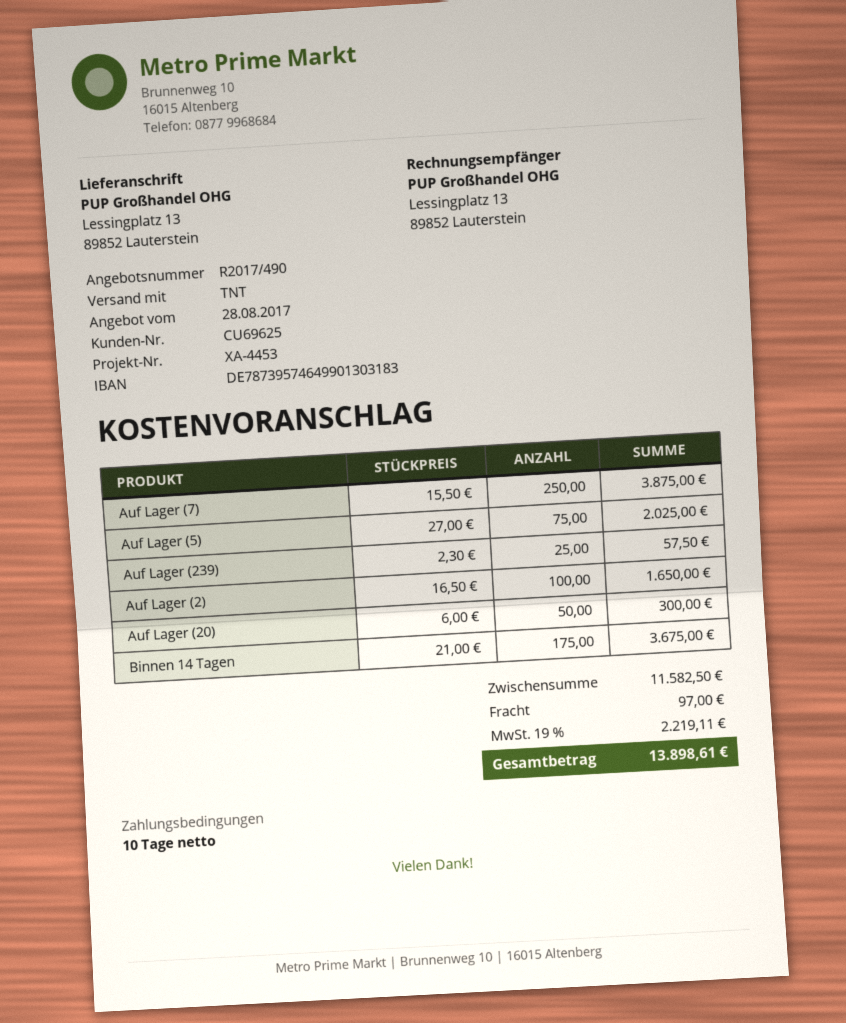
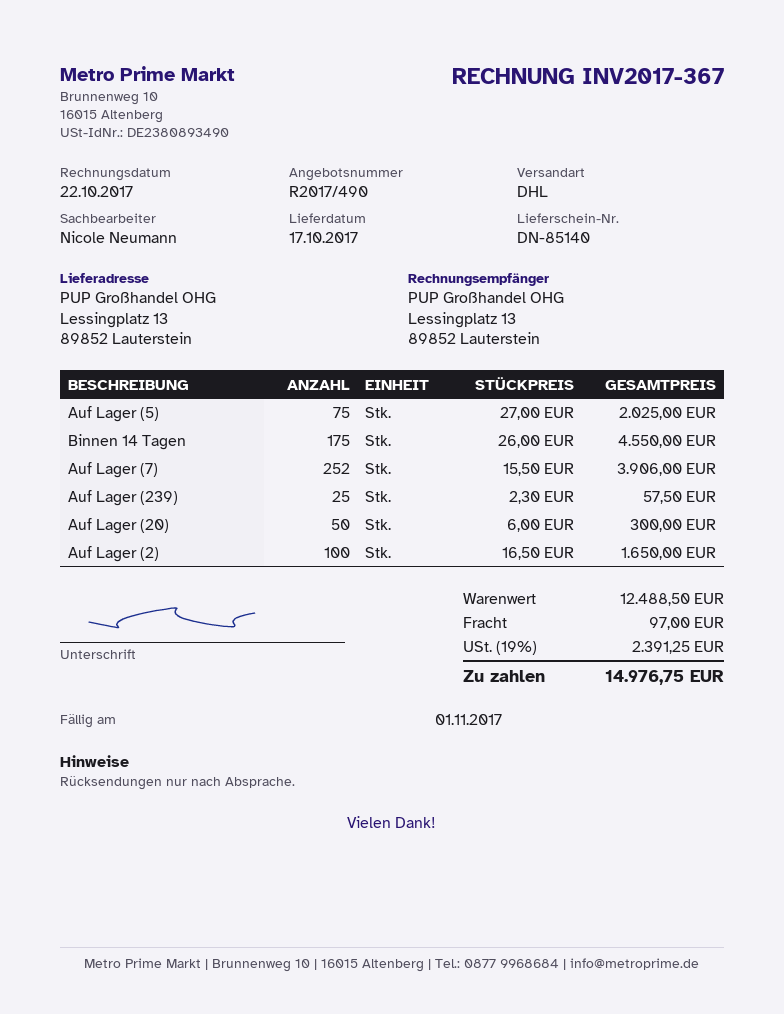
shipping method: TNT -> DHL
Auf Lager (7): 250 x 15.50 = 3875.00 -> 252 x 15.50 = 3906.00
Binnen 14 Tagen: 175 x 21.00 = 3675.00 -> 175 x 26.00 = 4550.00
subtotal: 11582.50 -> 12488.50
tax: 19% = 2219.11 -> 19% = 2391.25
total: 13898.61 -> 14976.75

